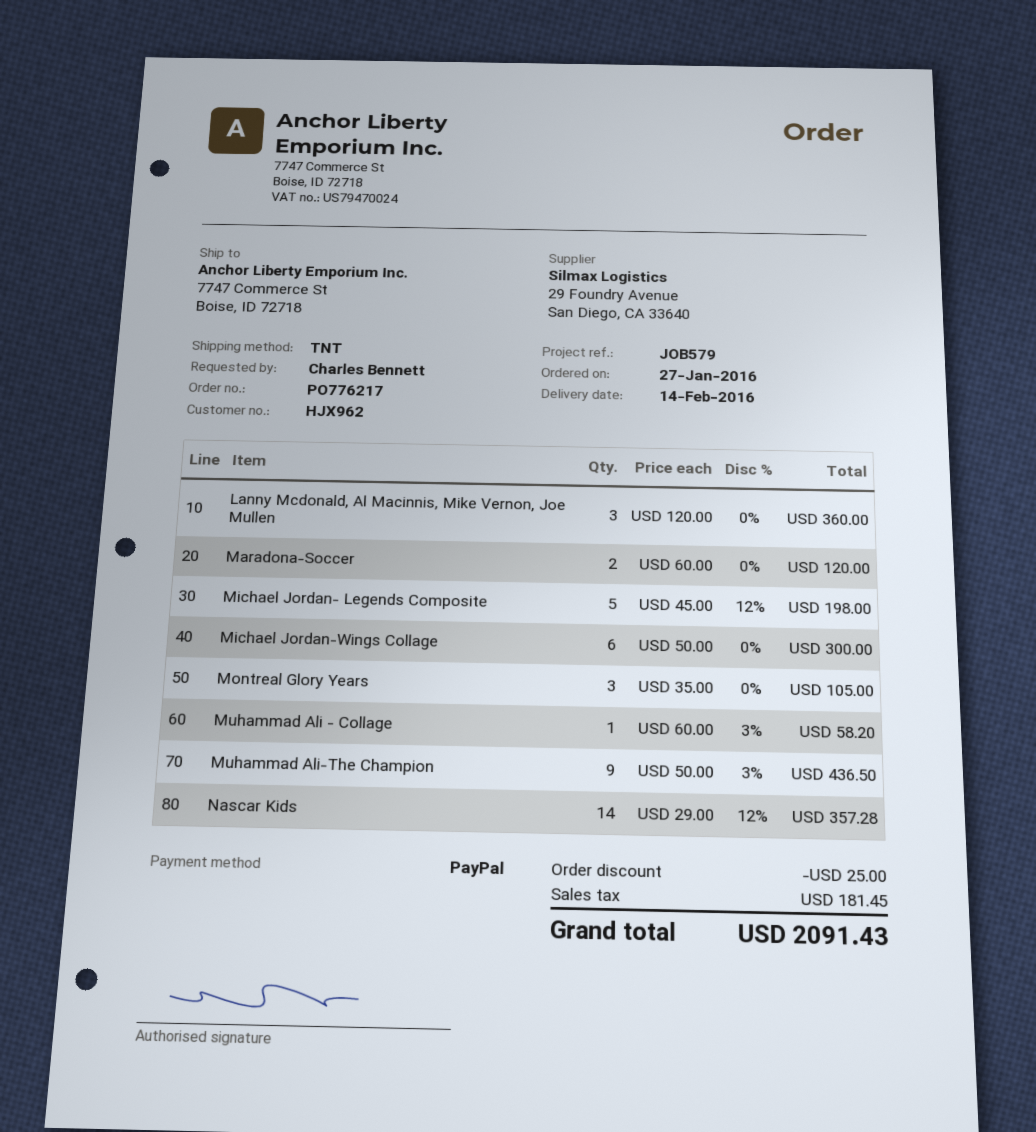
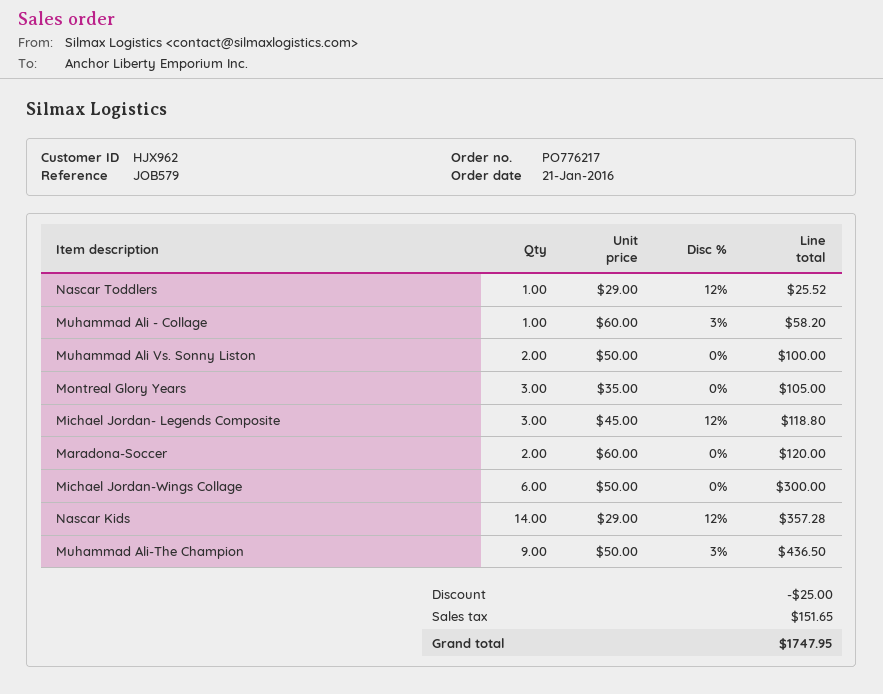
order date: 2016-01-27 -> 2016-01-21
Lanny Mcdonald, Al Macinnis, Mike Vernon, Joe Mullen: 3 x 120.00 = 360.00 -> none
Michael Jordan- Legends Composite: 5 x 45.00 - 12% = 198.00 -> 3 x 45.00 - 12% = 118.80
Nascar Toddlers: none -> 1 x 29.00 - 12% = 25.52
Muhammad Ali Vs. Sonny Liston: none -> 2 x 50.00 = 100.00
tax: 181.45 -> 151.65
total: 2091.43 -> 1747.95

